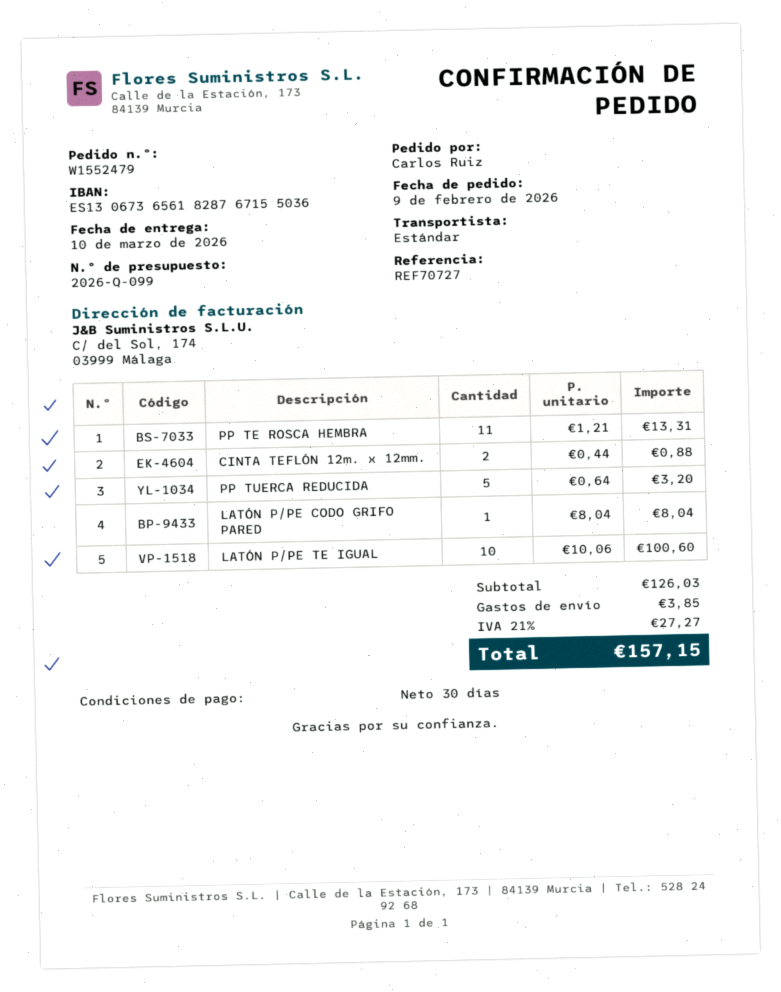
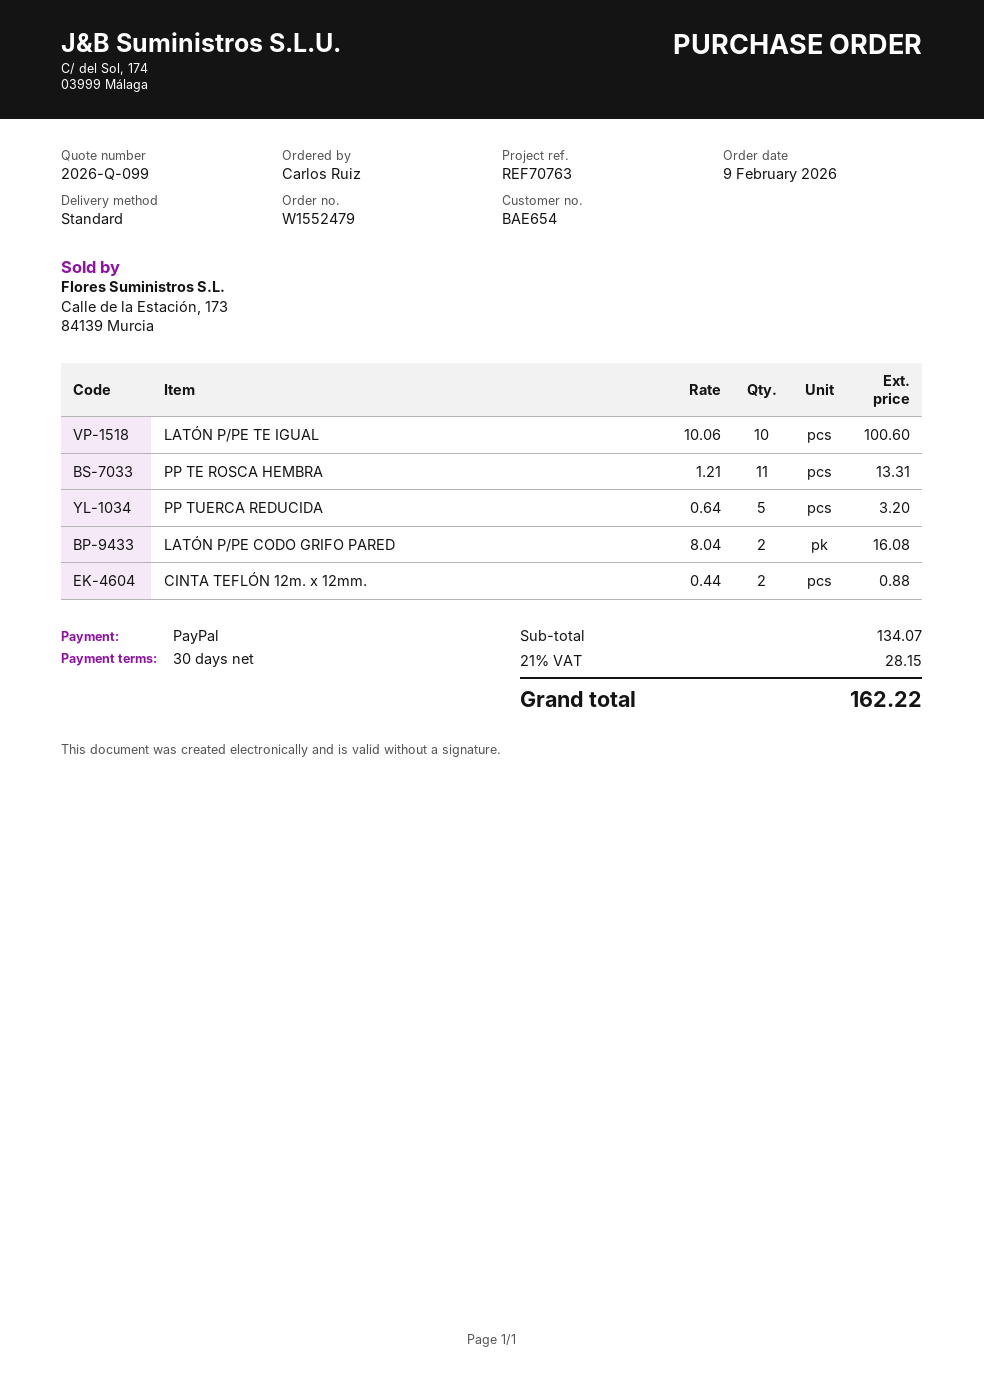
reference: REF70727 -> REF70763
LATÓN P/PE CODO GRIFO PARED: 1 x 8.04 = 8.04 -> 2 x 8.04 = 16.08
subtotal: 126.03 -> 134.07
shipping: 3.85 -> none
tax: 21% = 27.27 -> 21% = 28.15
total: 157.15 -> 162.22

